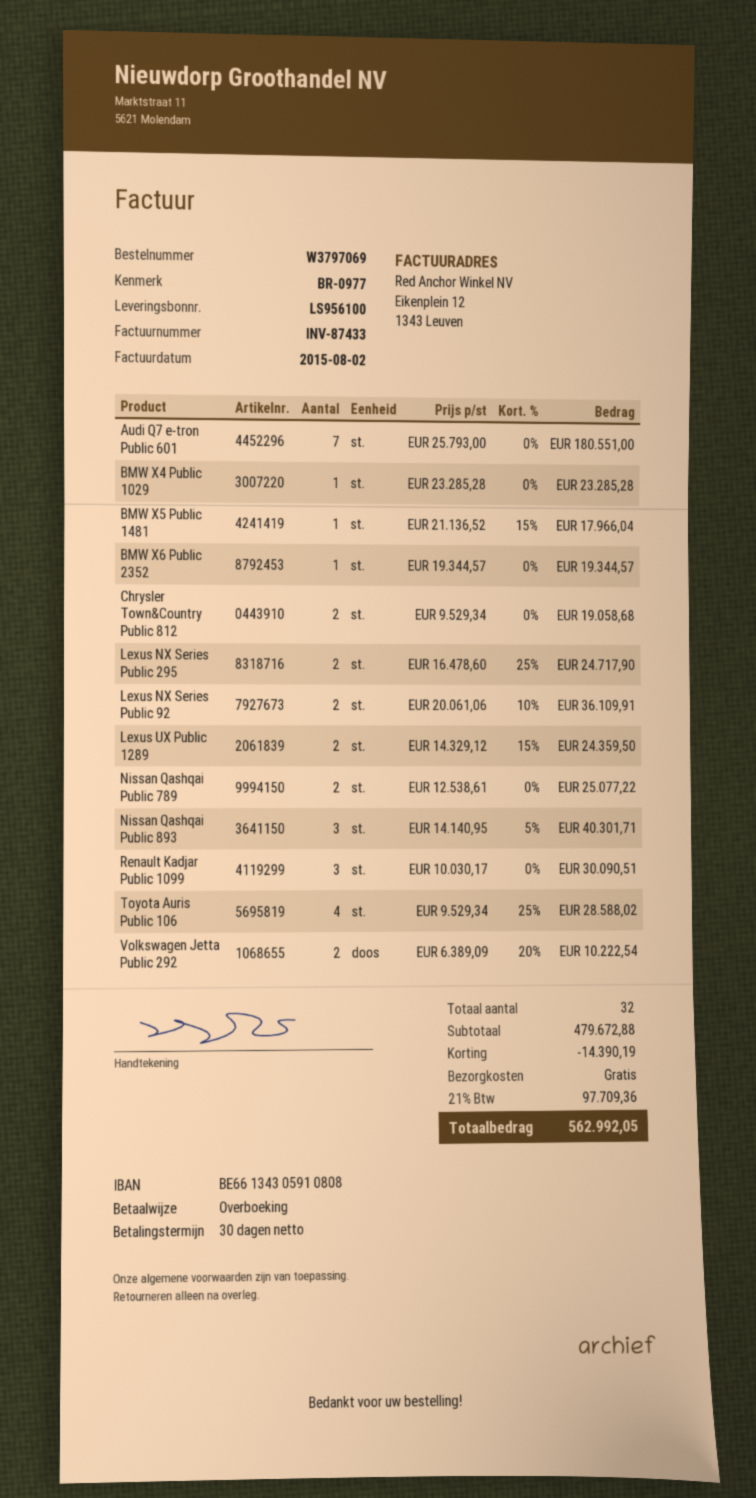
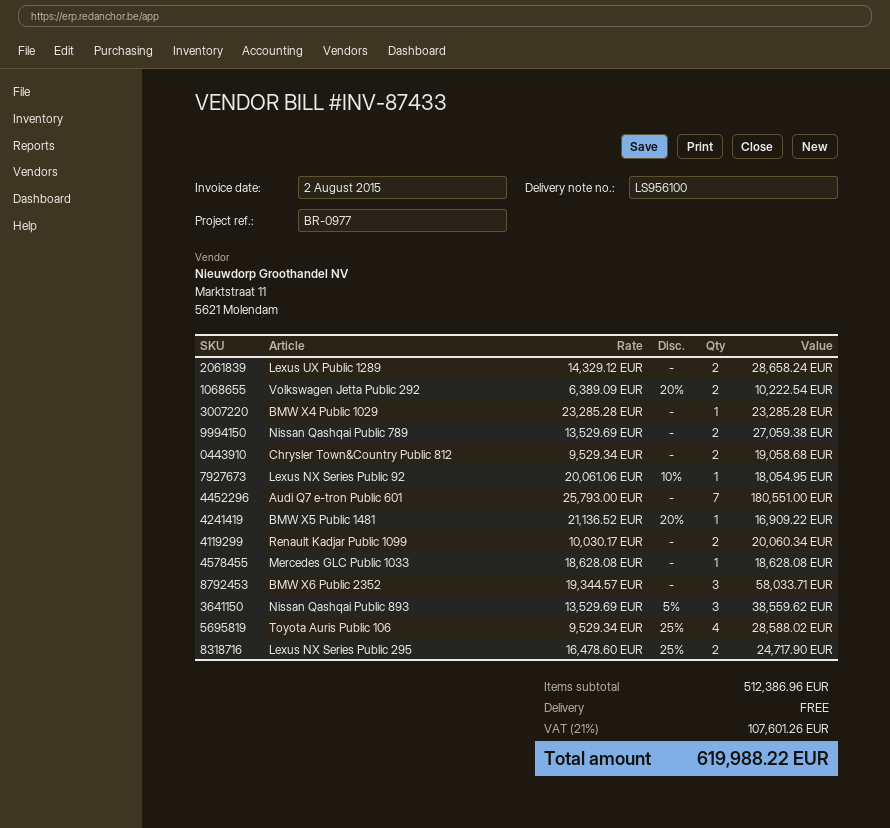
BMW X5 Public 1481: 1 x 21136.52 - 15% = 17966.04 -> 1 x 21136.52 - 20% = 16909.22
BMW X6 Public 2352: 1 x 19344.57 = 19344.57 -> 3 x 19344.57 = 58033.71
Lexus NX Series Public 92: 2 x 20061.06 - 10% = 36109.91 -> 1 x 20061.06 - 10% = 18054.95
Lexus UX Public 1289: 2 x 14329.12 - 15% = 24359.50 -> 2 x 14329.12 = 28658.24
Nissan Qashqai Public 789: 2 x 12538.61 = 25077.22 -> 2 x 13529.69 = 27059.38
Nissan Qashqai Public 893: 3 x 14140.95 - 5% = 40301.71 -> 3 x 13529.69 - 5% = 38559.62
Renault Kadjar Public 1099: 3 x 10030.17 = 30090.51 -> 2 x 10030.17 = 20060.34
Mercedes GLC Public 1033: none -> 1 x 18628.08 = 18628.08
subtotal: 479672.88 -> 512386.96
discount: 14390.19 -> none
tax: 21% = 97709.36 -> 21% = 107601.26
total: 562992.05 -> 619988.22

